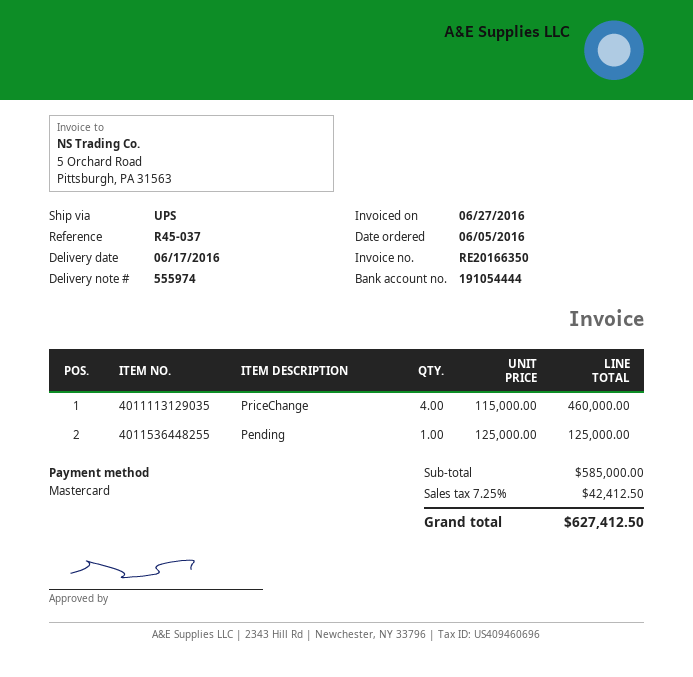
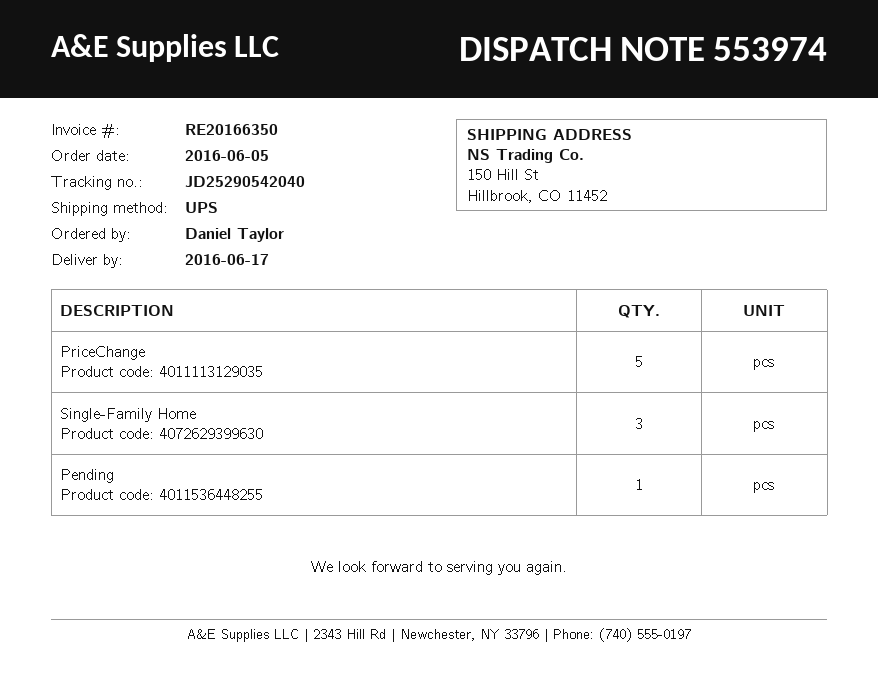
delivery note number: 555974 -> 553974
PriceChange: 4 -> 5
Single-Family Home: none -> 3

